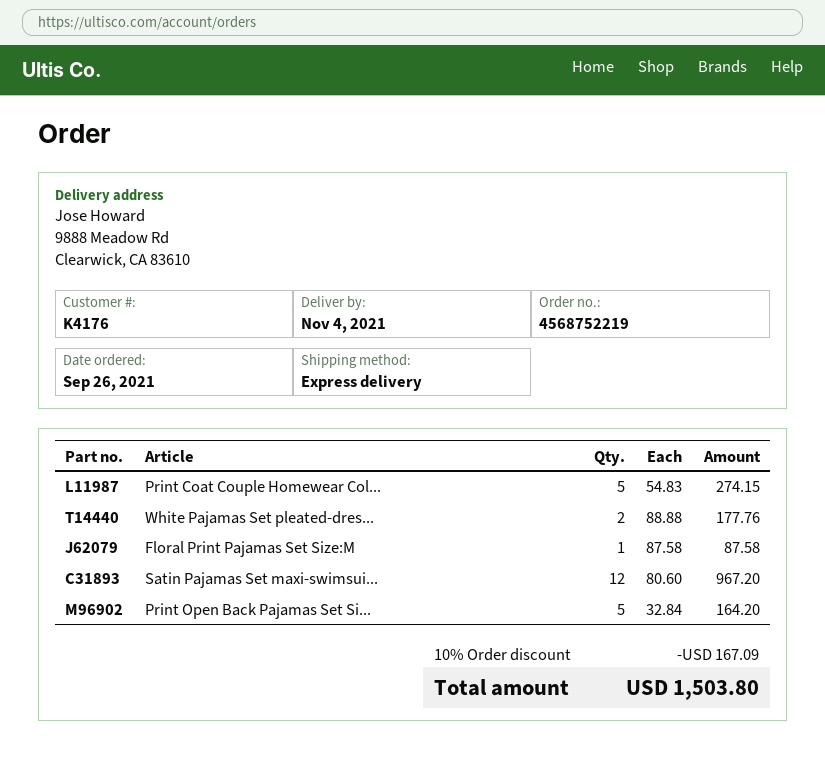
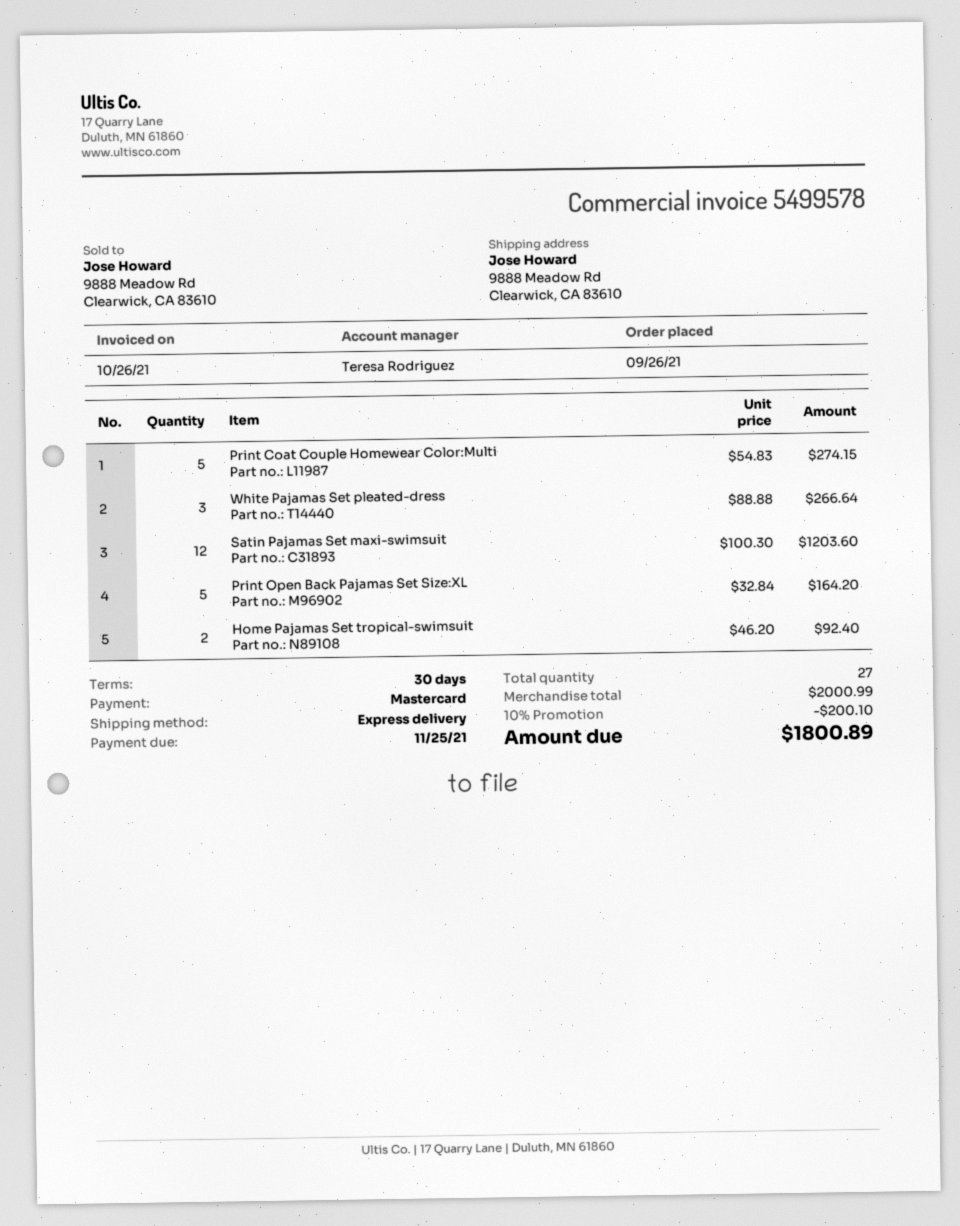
White Pajamas Set pleated-dres...: 2 x 88.88 = 177.76 -> 3 x 88.88 = 266.64
Floral Print Pajamas Set Size:M: 1 x 87.58 = 87.58 -> none
Satin Pajamas Set maxi-swimsui...: 12 x 80.60 = 967.20 -> 12 x 100.30 = 1203.60
Home Pajamas Set tropical-swimsuit: none -> 2 x 46.20 = 92.40
discount: 10% = 167.09 -> 10% = 200.10
total: 1503.80 -> 1800.89

